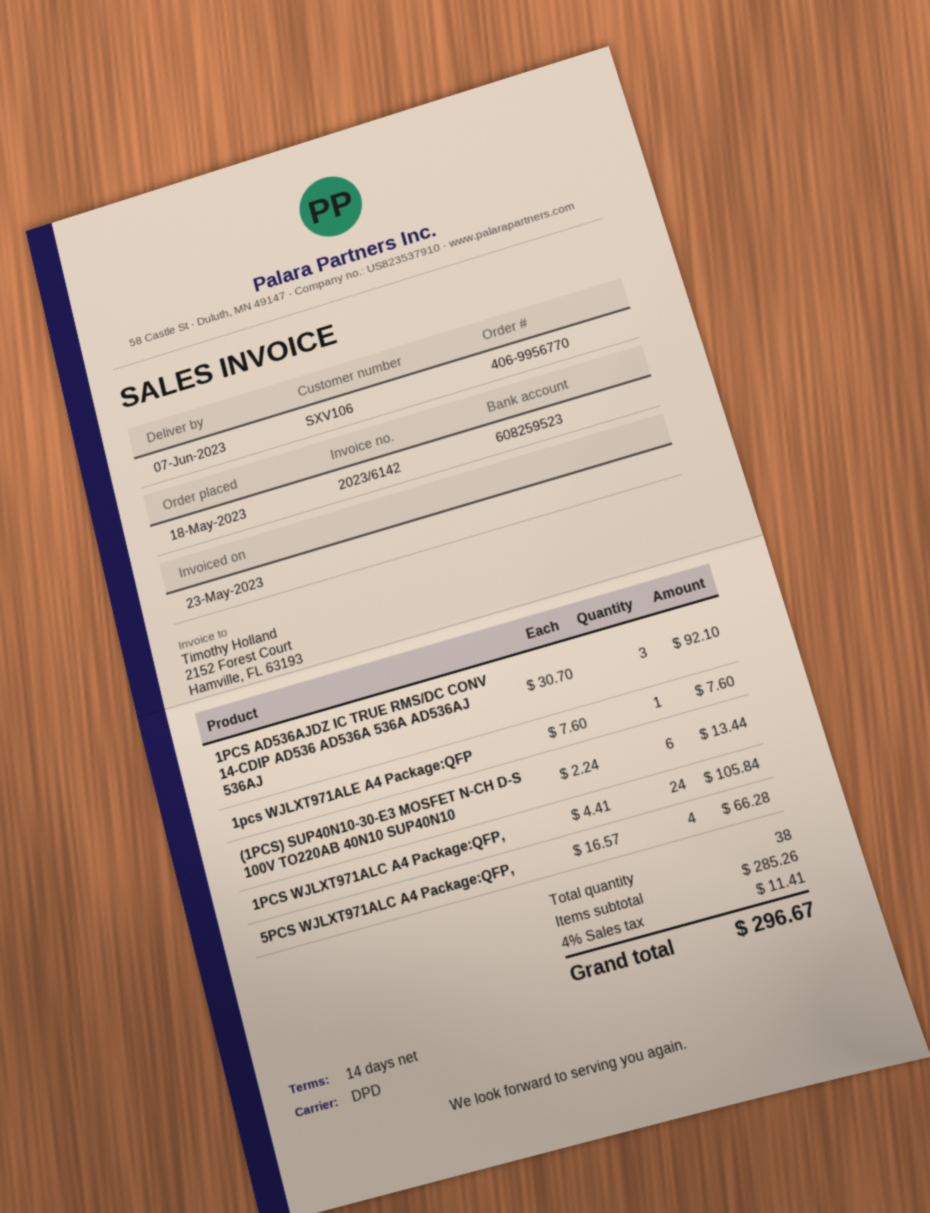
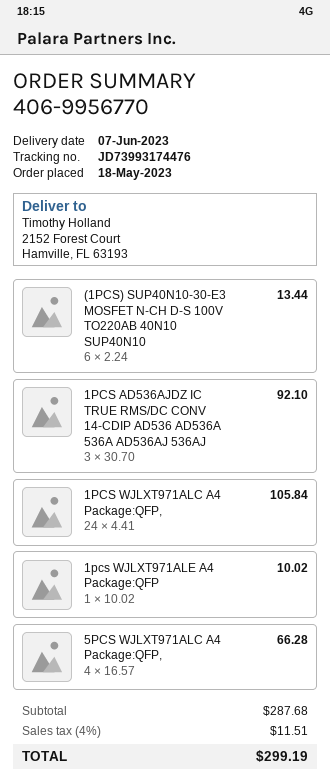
1pcs WJLXT971ALE A4 Package:QFP: 1 x 7.60 = 7.60 -> 1 x 10.02 = 10.02
subtotal: 285.26 -> 287.68
tax: 4% = 11.41 -> 4% = 11.51
total: 296.67 -> 299.19

